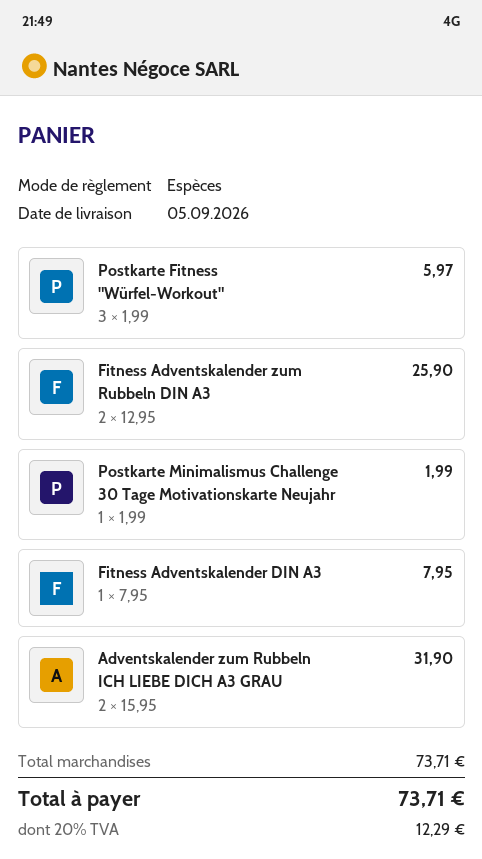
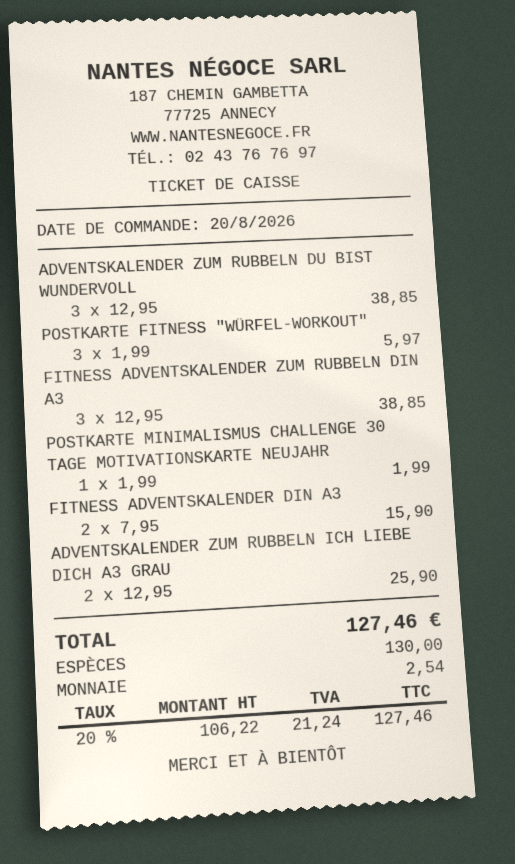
Fitness Adventskalender zum Rubbeln DIN A3: 2 x 12.95 = 25.90 -> 3 x 12.95 = 38.85
Fitness Adventskalender DIN A3: 1 x 7.95 = 7.95 -> 2 x 7.95 = 15.90
Adventskalender zum Rubbeln ICH LIEBE DICH A3 GRAU: 2 x 15.95 = 31.90 -> 2 x 12.95 = 25.90
ADVENTSKALENDER ZUM RUBBELN DU BIST WUNDERVOLL: none -> 3 x 12.95 = 38.85
tax: 20% = 12.29 -> 20% = 21.24
total: 73.71 -> 127.46

